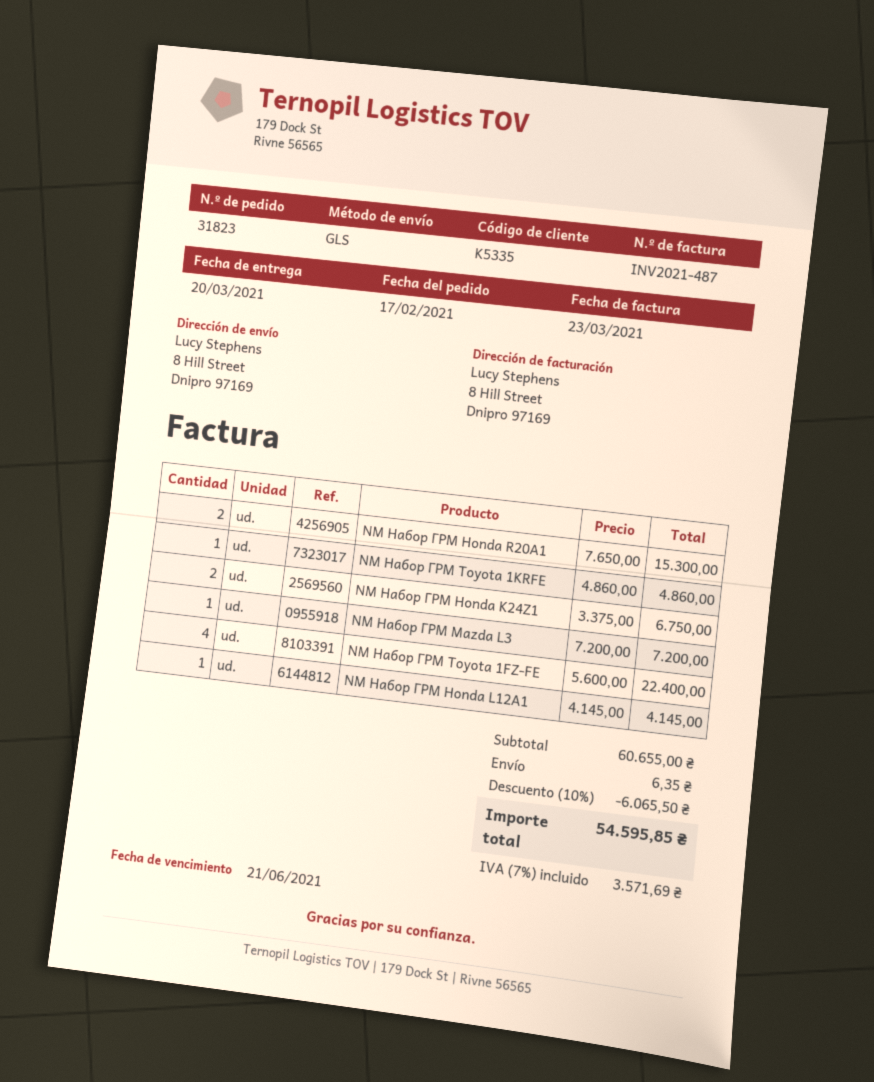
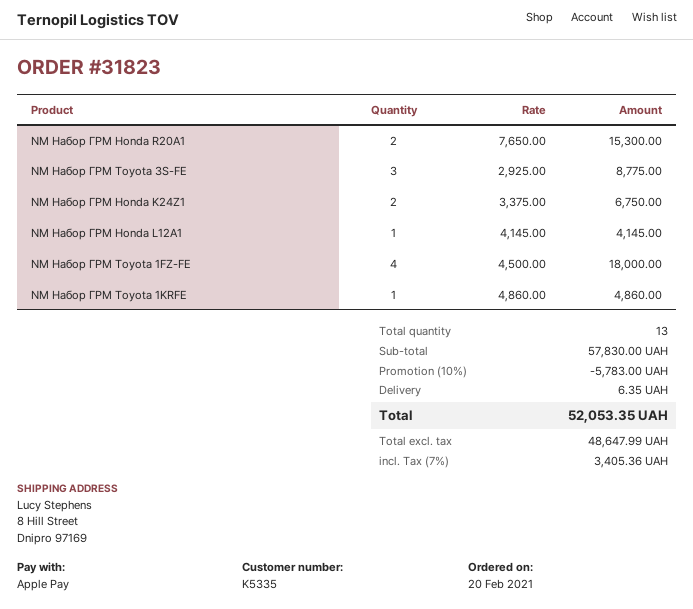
order date: 2021-02-17 -> 2021-02-20
NM Набор ГРМ Mazda L3: 1 x 7200.00 = 7200.00 -> none
NM Набор ГРМ Toyota 1FZ-FE: 4 x 5600.00 = 22400.00 -> 4 x 4500.00 = 18000.00
NM Набор ГРМ Toyota 3S-FE: none -> 3 x 2925.00 = 8775.00
subtotal: 60655.00 -> 57830.00
discount: 10% = 6065.50 -> 10% = 5783.00
tax: 7% = 3571.69 -> 7% = 3405.36
total: 54595.85 -> 52053.35

